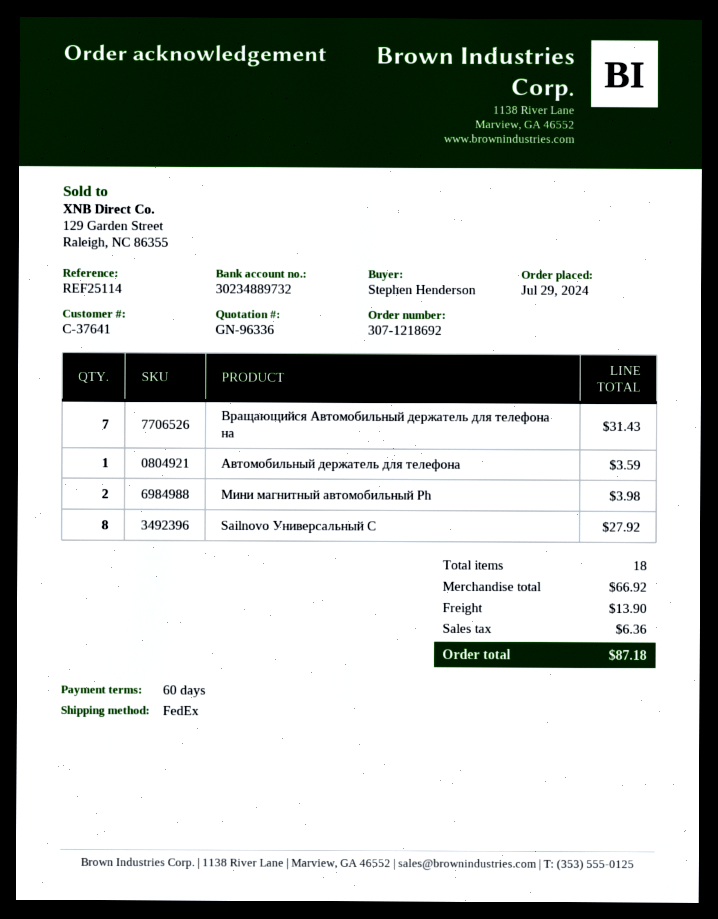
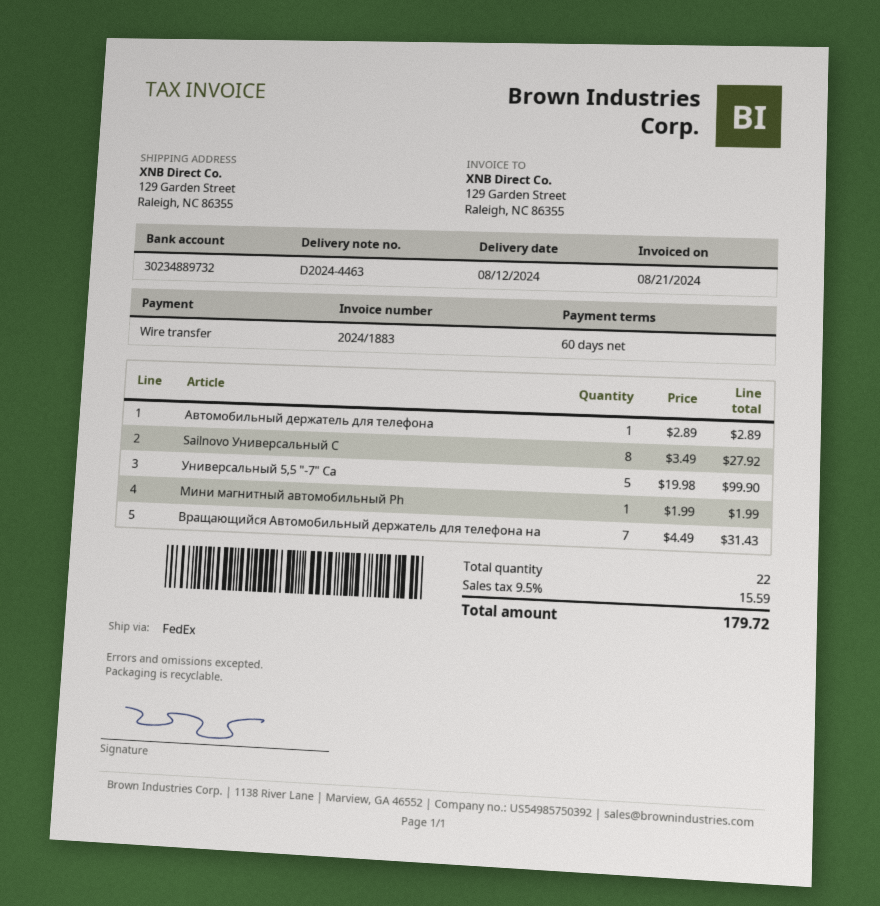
Автомобильный держатель для телефона: 1 for 3.59 -> 1 for 2.89
Мини магнитный автомобильный Ph: 2 for 3.98 -> 1 for 1.99
Универсальный 5,5 "-7" Ca: none -> 5 for 99.90
total quantity: 18 -> 22
shipping: 13.90 -> none
tax: 6.36 -> 15.59
total: 87.18 -> 179.72

